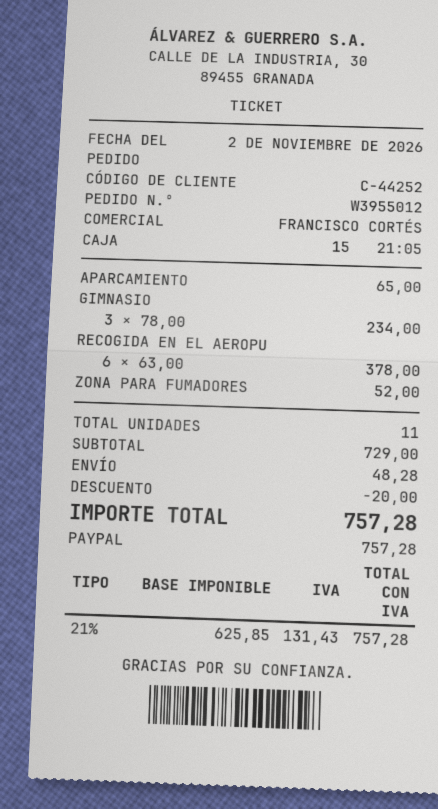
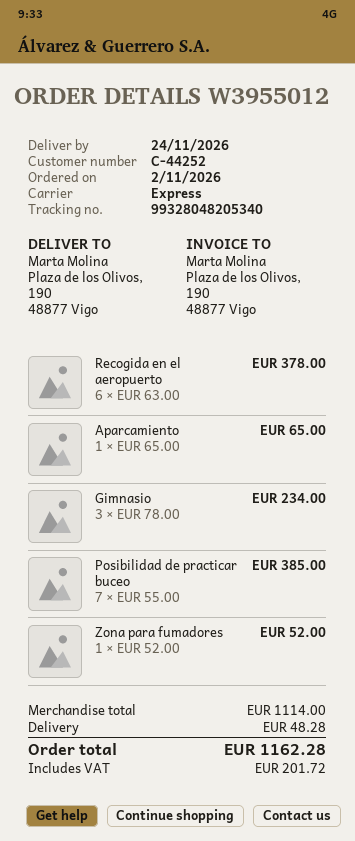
Posibilidad de practicar buceo: none -> 7 x 55.00 = 385.00
subtotal: 729.00 -> 1114.00
discount: 20.00 -> none
tax: 131.43 -> 201.72
total: 757.28 -> 1162.28

